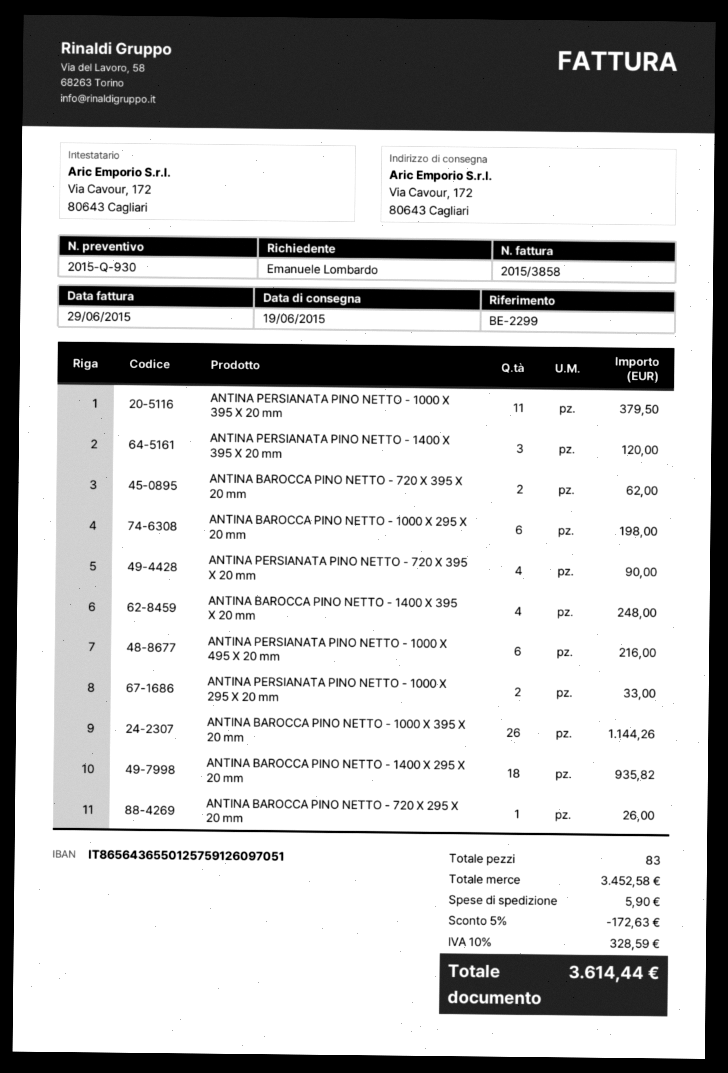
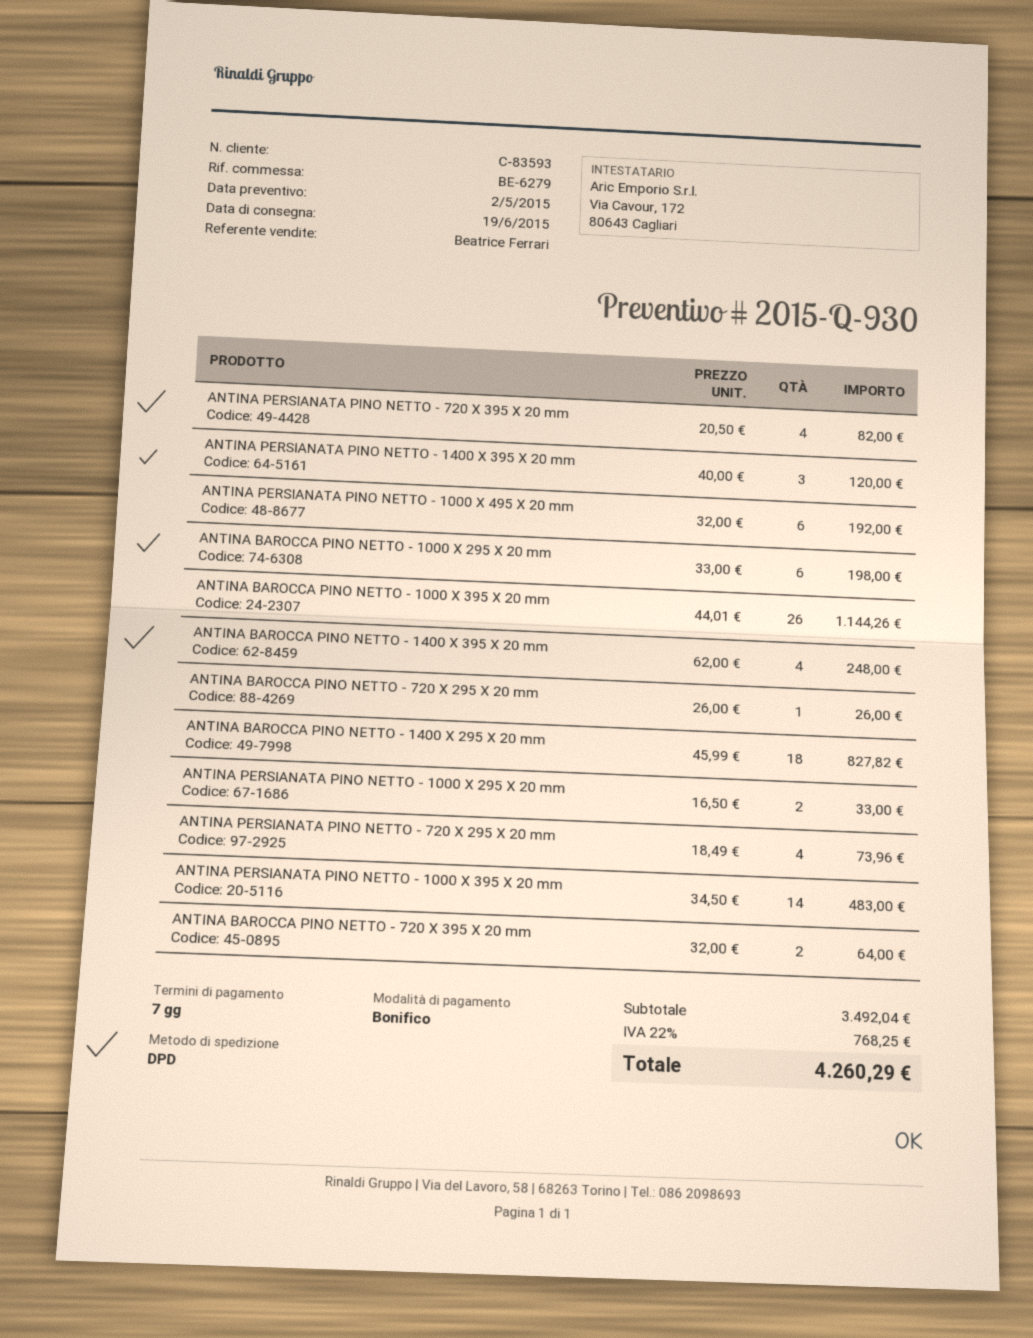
reference: BE-2299 -> BE-6279
ANTINA PERSIANATA PINO NETTO - 1000 X 395 X 20 mm: 11 for 379.50 -> 14 for 483.00
ANTINA BAROCCA PINO NETTO - 720 X 395 X 20 mm: 2 for 62.00 -> 2 for 64.00
ANTINA PERSIANATA PINO NETTO - 720 X 395 X 20 mm: 4 for 90.00 -> 4 for 82.00
ANTINA PERSIANATA PINO NETTO - 1000 X 495 X 20 mm: 6 for 216.00 -> 6 for 192.00
ANTINA BAROCCA PINO NETTO - 1400 X 295 X 20 mm: 18 for 935.82 -> 18 for 827.82
ANTINA PERSIANATA PINO NETTO - 720 X 295 X 20 mm: none -> 4 for 73.96
subtotal: 3452.58 -> 3492.04
discount: 5% = 172.63 -> none
shipping: 5.90 -> none
tax: 10% = 328.59 -> 22% = 768.25
total: 3614.44 -> 4260.29

